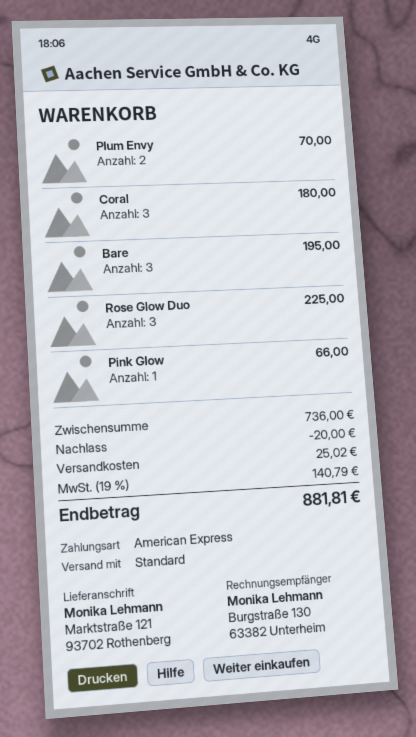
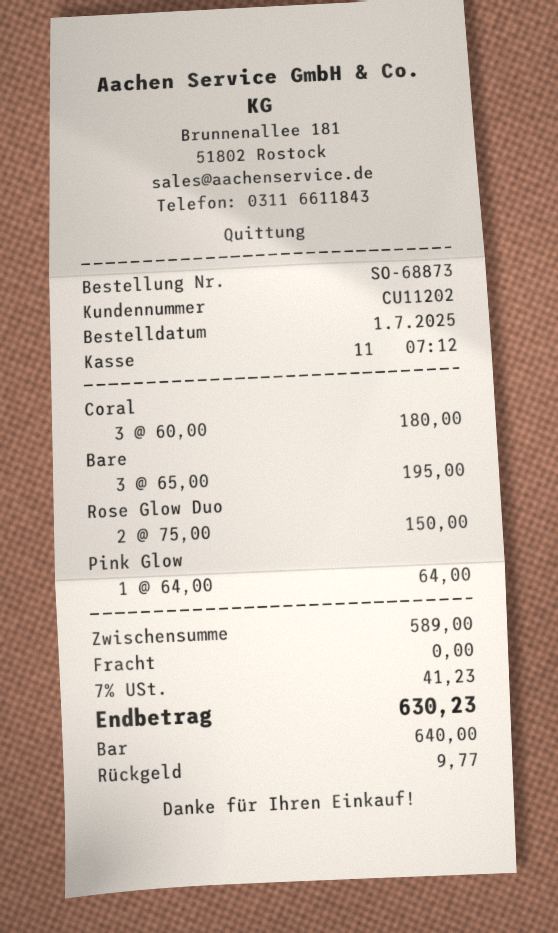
payment method: American Express -> cash
Plum Envy: 2 for 70.00 -> none
Rose Glow Duo: 3 for 225.00 -> 2 for 150.00
Pink Glow: 1 for 66.00 -> 1 for 64.00
subtotal: 736.00 -> 589.00
discount: 20.00 -> none
shipping: 25.02 -> 0.00
tax: 19% = 140.79 -> 7% = 41.23
total: 881.81 -> 630.23

